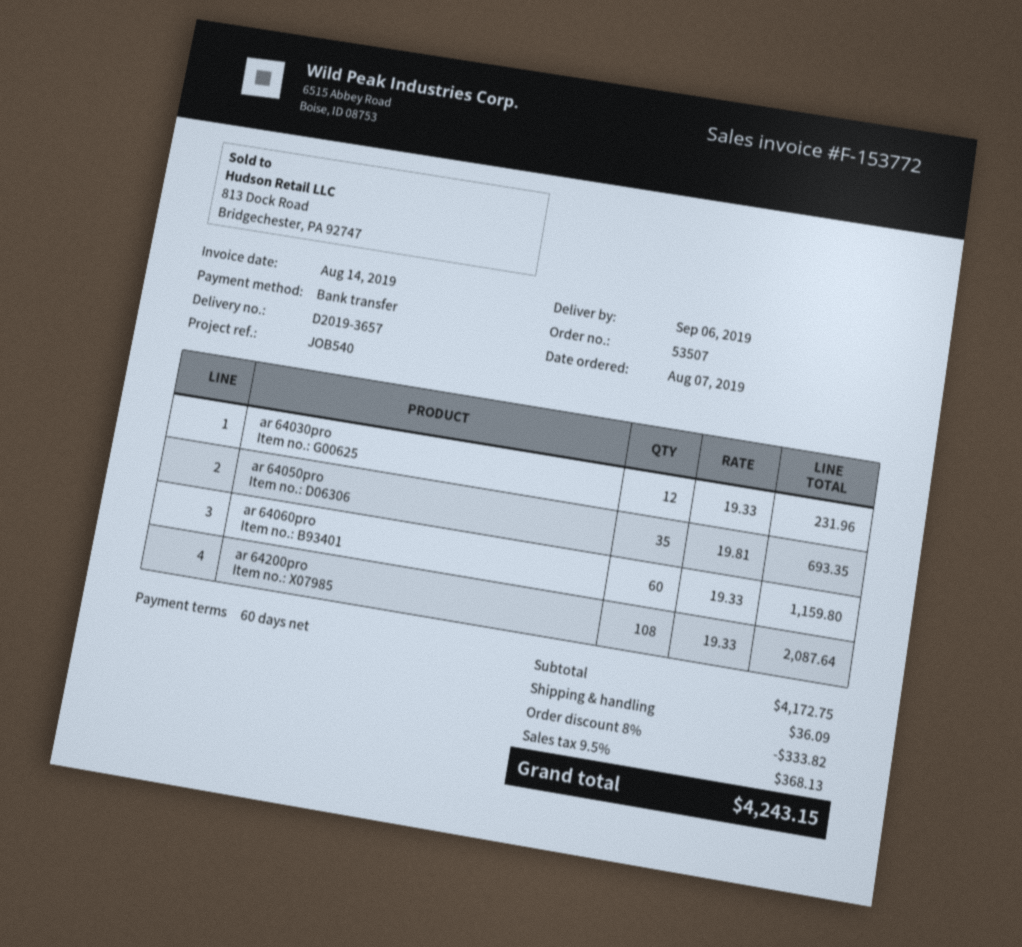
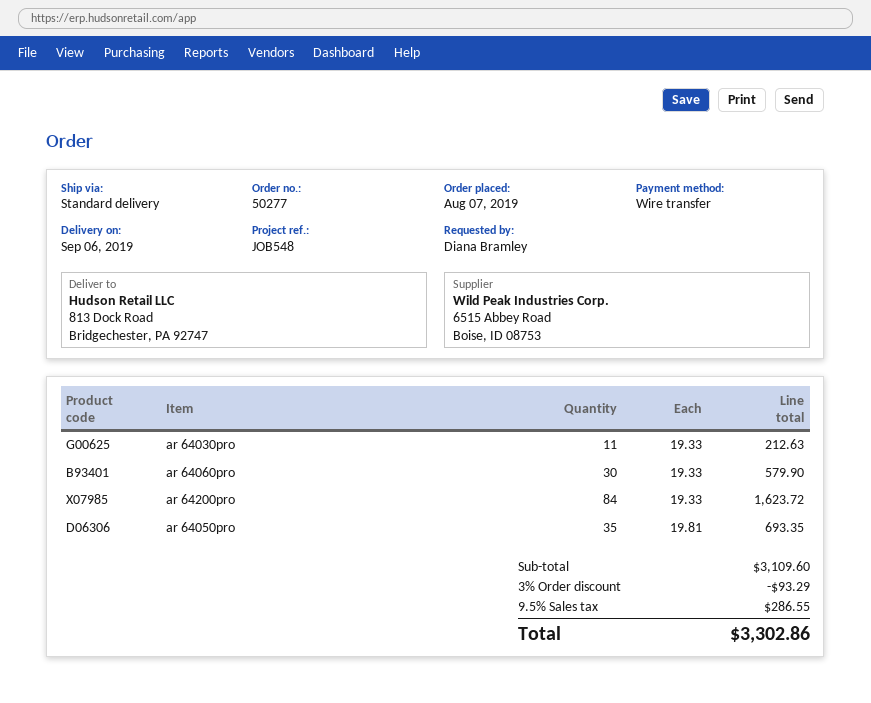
order number: 53507 -> 50277
reference: JOB540 -> JOB548
ar 64030pro: 12 x 19.33 = 231.96 -> 11 x 19.33 = 212.63
ar 64060pro: 60 x 19.33 = 1159.80 -> 30 x 19.33 = 579.90
ar 64200pro: 108 x 19.33 = 2087.64 -> 84 x 19.33 = 1623.72
subtotal: 4172.75 -> 3109.60
discount: 8% = 333.82 -> 3% = 93.29
shipping: 36.09 -> none
tax: 9.5% = 368.13 -> 9.5% = 286.55
total: 4243.15 -> 3302.86

